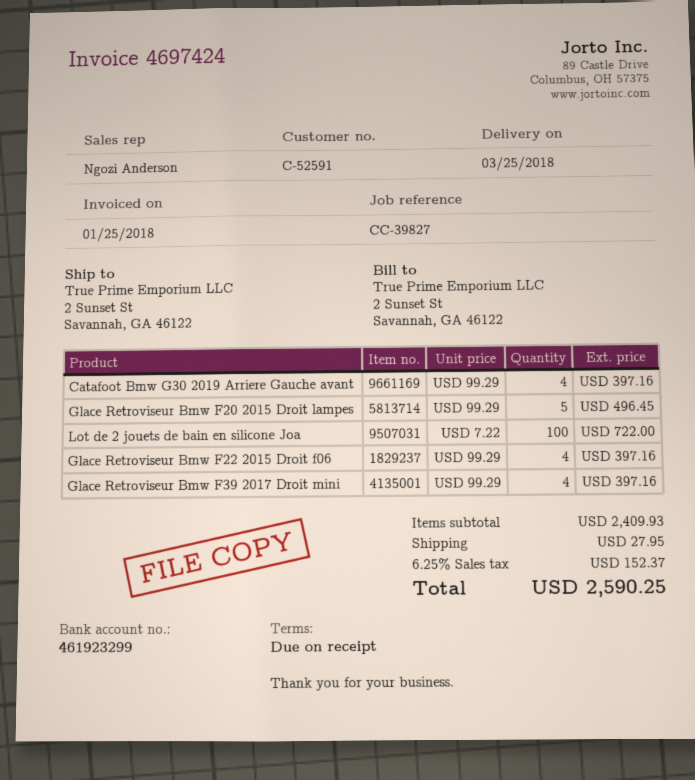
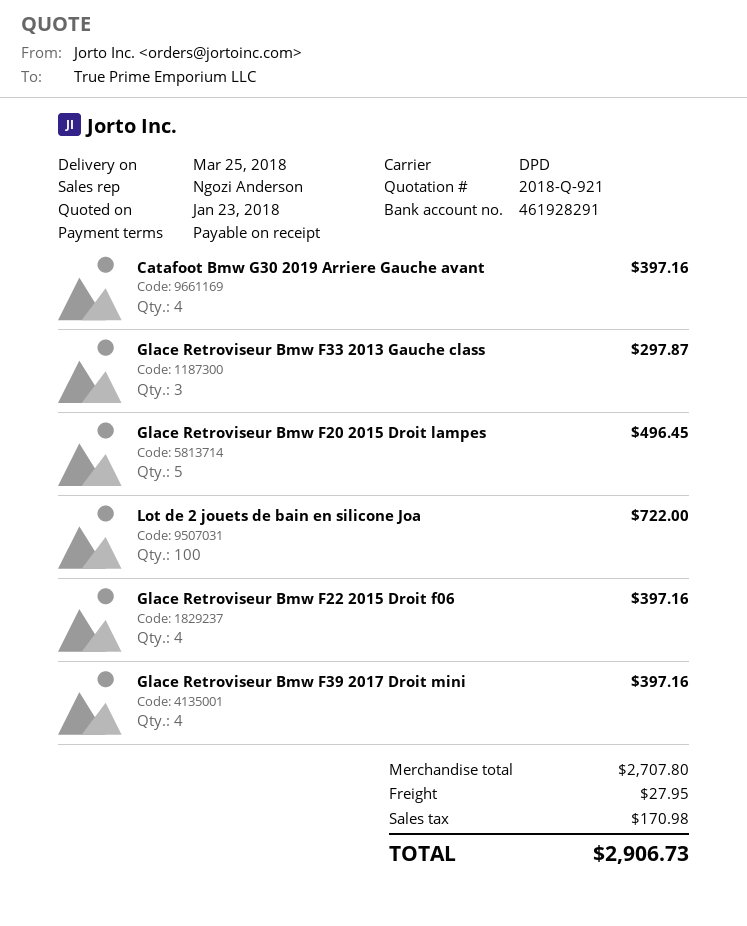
bank account: 461923299 -> 461928291
Glace Retroviseur Bmw F33 2013 Gauche class: none -> 3 for 297.87
subtotal: 2409.93 -> 2707.80
tax: 152.37 -> 170.98
total: 2590.25 -> 2906.73

